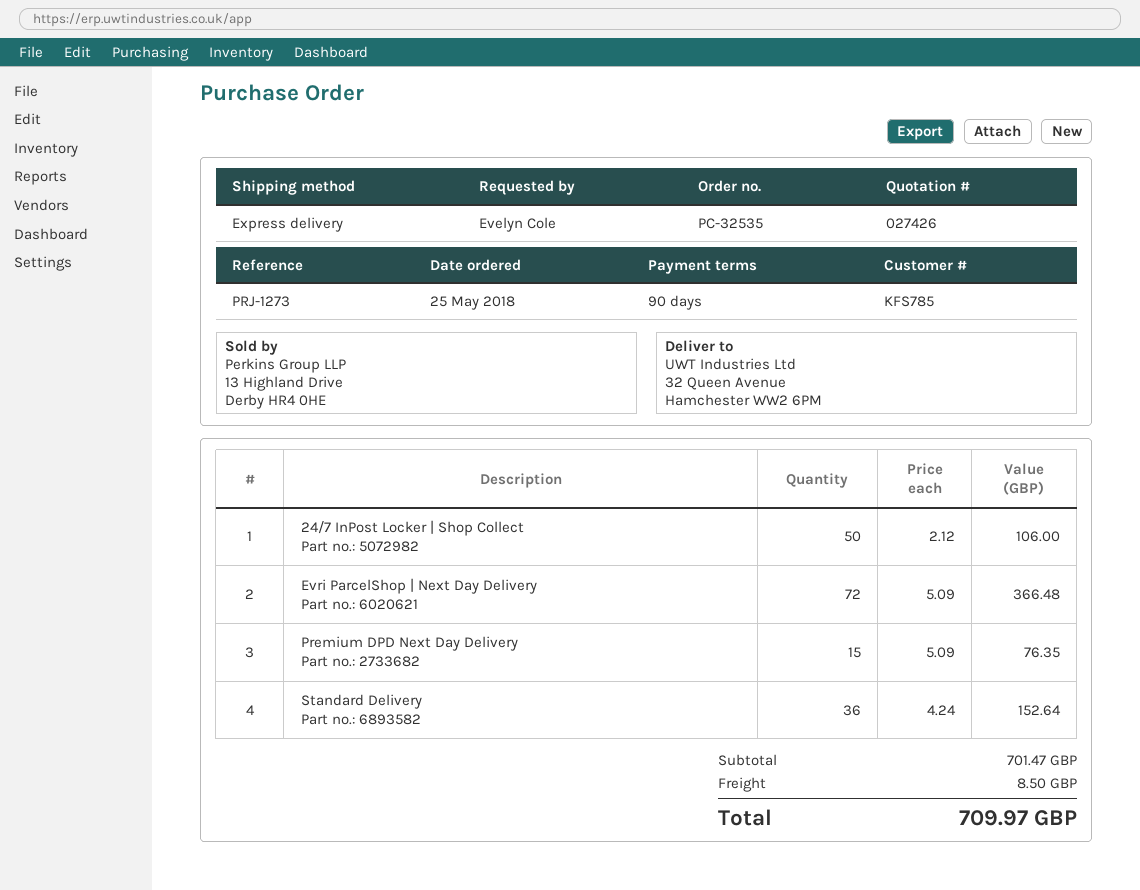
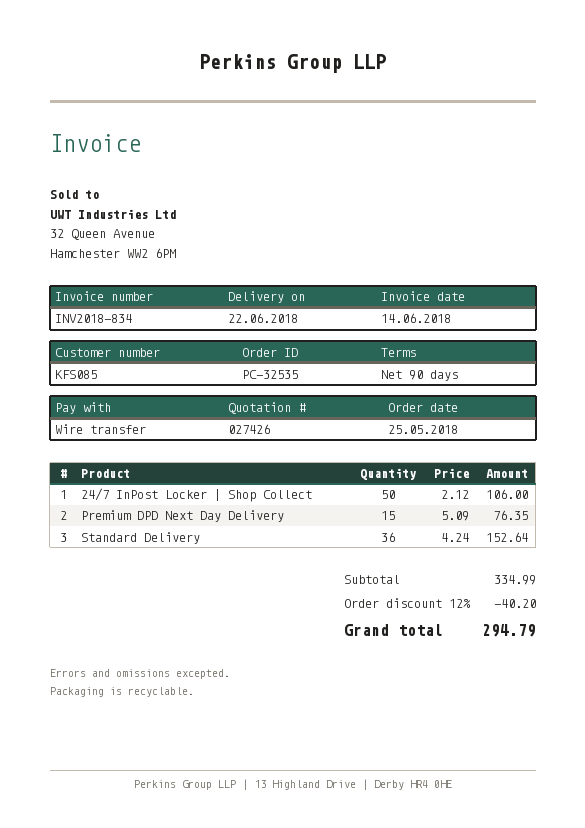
customer number: KFS785 -> KFS085
Evri ParcelShop | Next Day Delivery: 72 x 5.09 = 366.48 -> none
subtotal: 701.47 -> 334.99
discount: none -> 12% = 40.20
shipping: 8.50 -> none
total: 709.97 -> 294.79

